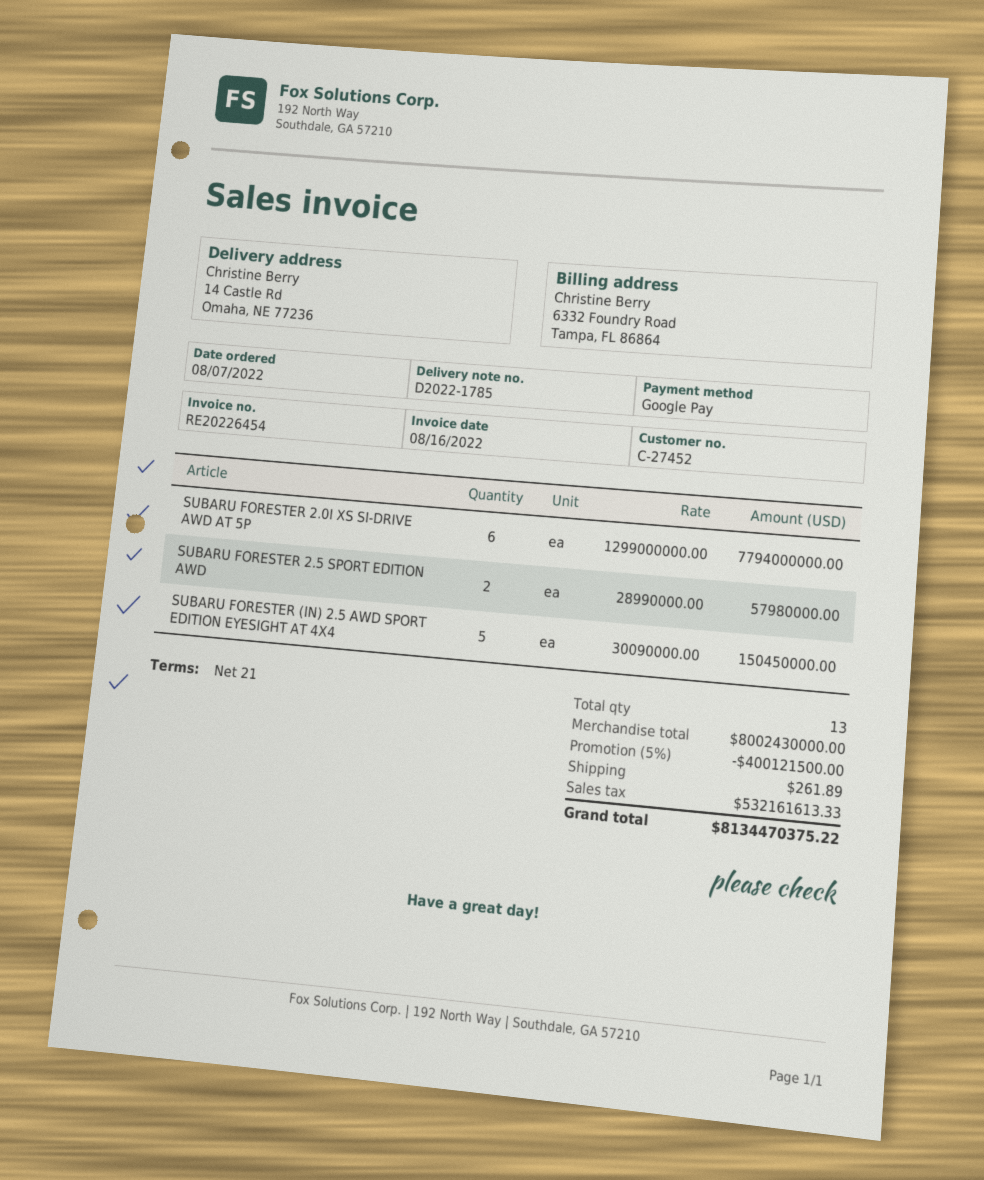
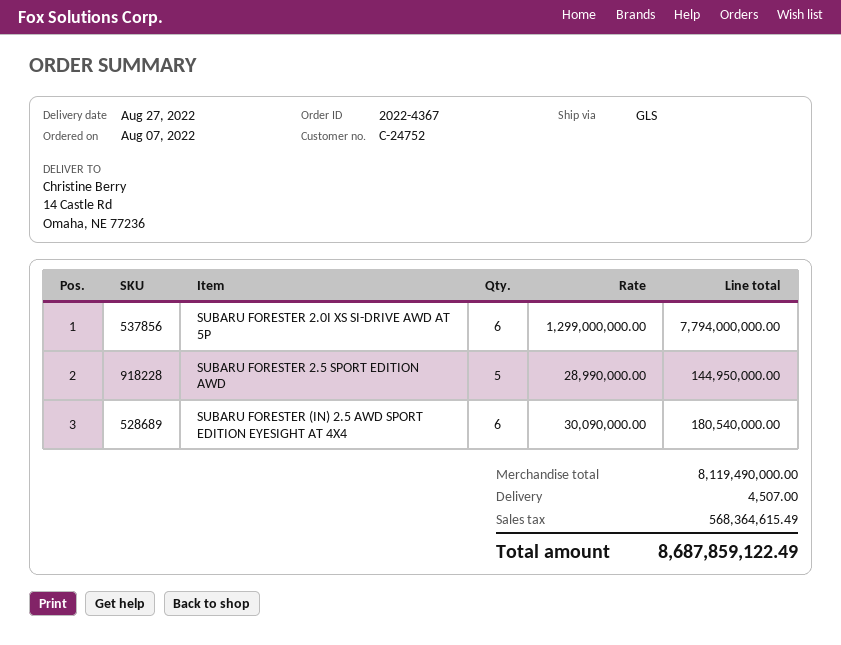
customer number: C-27452 -> C-24752
SUBARU FORESTER 2.5 SPORT EDITION AWD: 2 x 28990000.00 = 57980000.00 -> 5 x 28990000.00 = 144950000.00
SUBARU FORESTER (IN) 2.5 AWD SPORT EDITION EYESIGHT AT 4X4: 5 x 30090000.00 = 150450000.00 -> 6 x 30090000.00 = 180540000.00
subtotal: 8002430000.00 -> 8119490000.00
discount: 5% = 400121500.00 -> none
shipping: 261.89 -> 4507.00
tax: 532161613.33 -> 568364615.49
total: 8134470375.22 -> 8687859122.49

